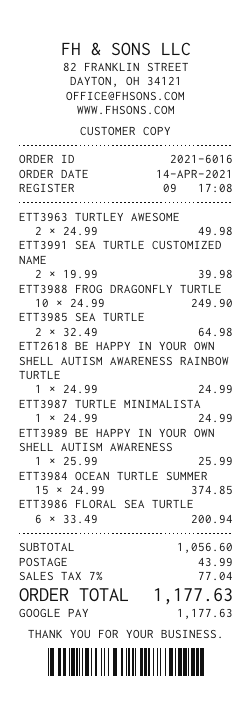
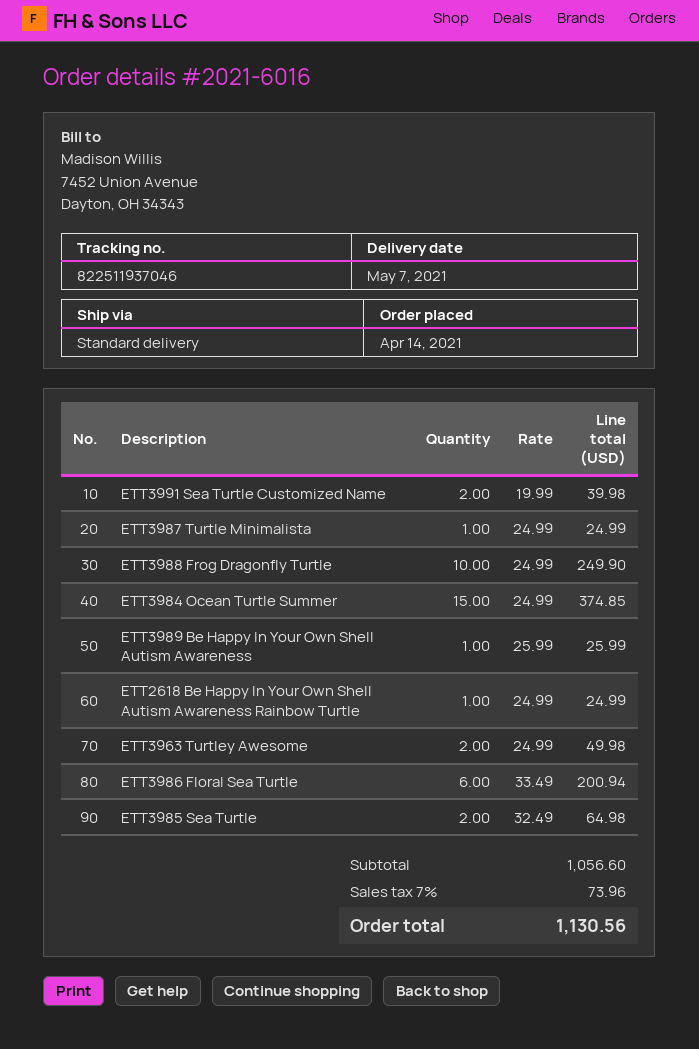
shipping: 43.99 -> none
tax: 7% = 77.04 -> 7% = 73.96
total: 1177.63 -> 1130.56

